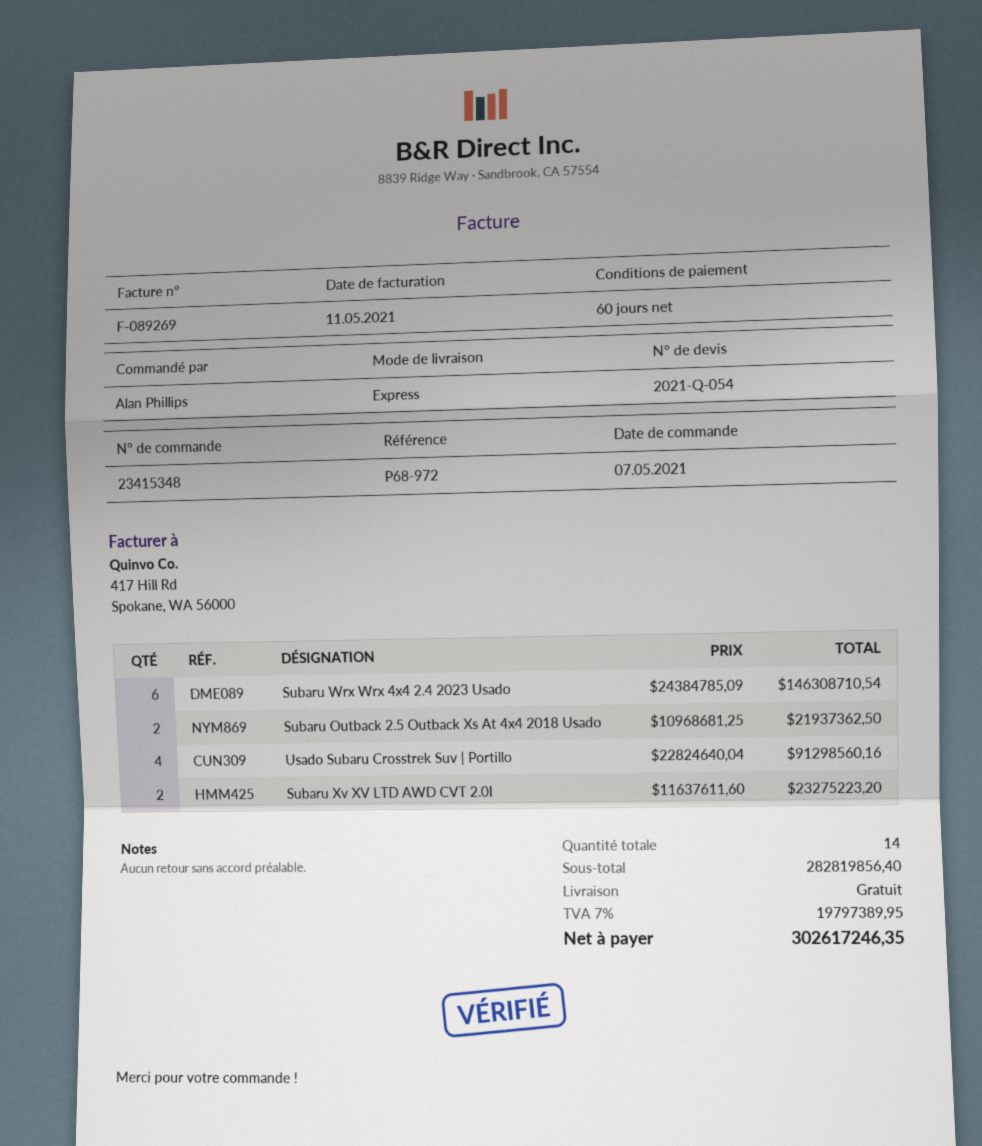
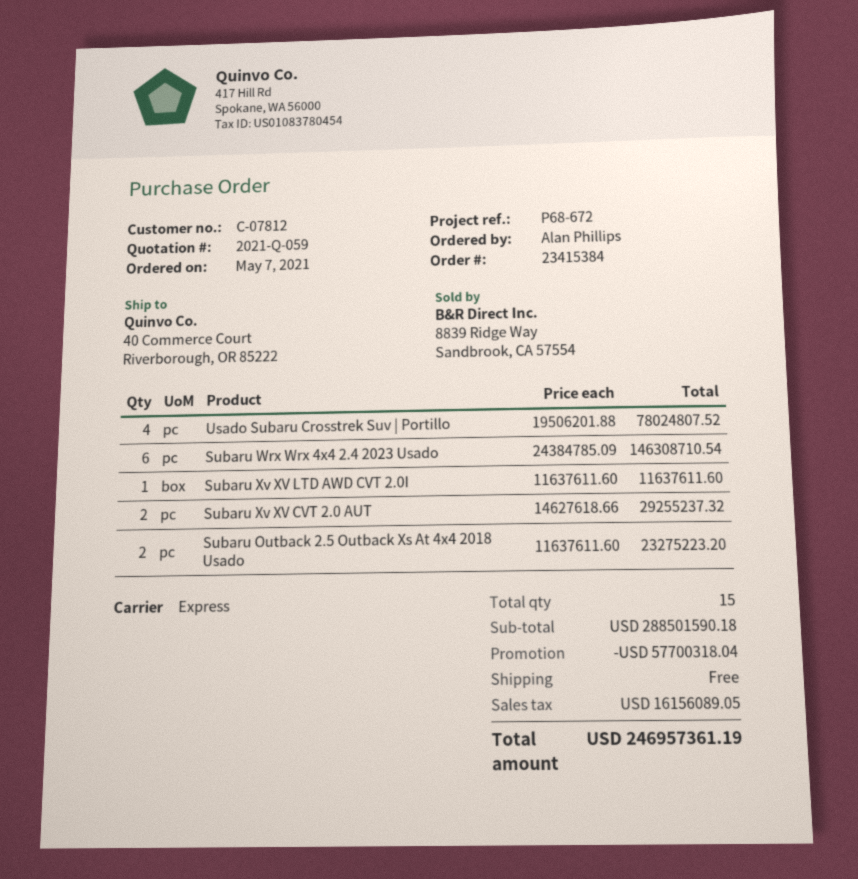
quote number: 2021-Q-054 -> 2021-Q-059
order number: 23415348 -> 23415384
reference: P68-972 -> P68-672
Subaru Outback 2.5 Outback Xs At 4x4 2018 Usado: 2 x 10968681.25 = 21937362.50 -> 2 x 11637611.60 = 23275223.20
Usado Subaru Crosstrek Suv | Portillo: 4 x 22824640.04 = 91298560.16 -> 4 x 19506201.88 = 78024807.52
Subaru Xv XV LTD AWD CVT 2.0I: 2 x 11637611.60 = 23275223.20 -> 1 x 11637611.60 = 11637611.60
Subaru Xv XV CVT 2.0 AUT: none -> 2 x 14627618.66 = 29255237.32
total quantity: 14 -> 15
subtotal: 282819856.40 -> 288501590.18
discount: none -> 57700318.04
tax: 19797389.95 -> 16156089.05
total: 302617246.35 -> 246957361.19

